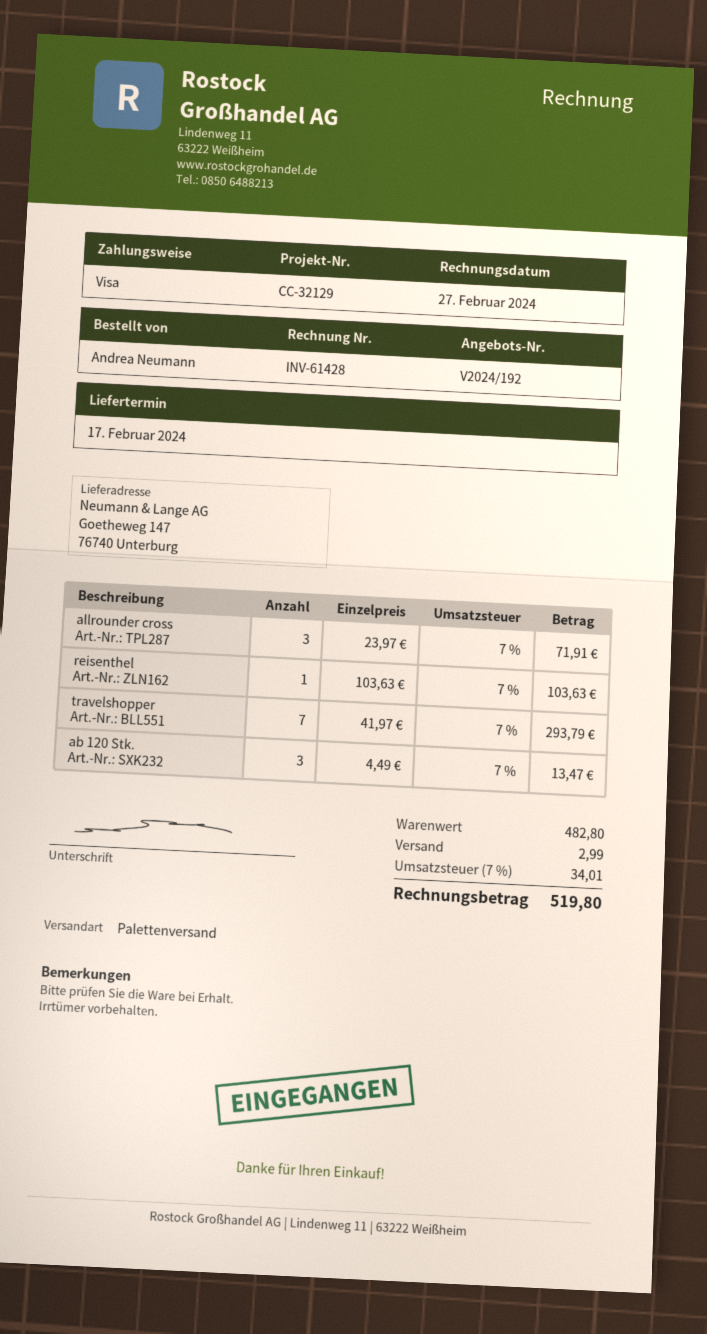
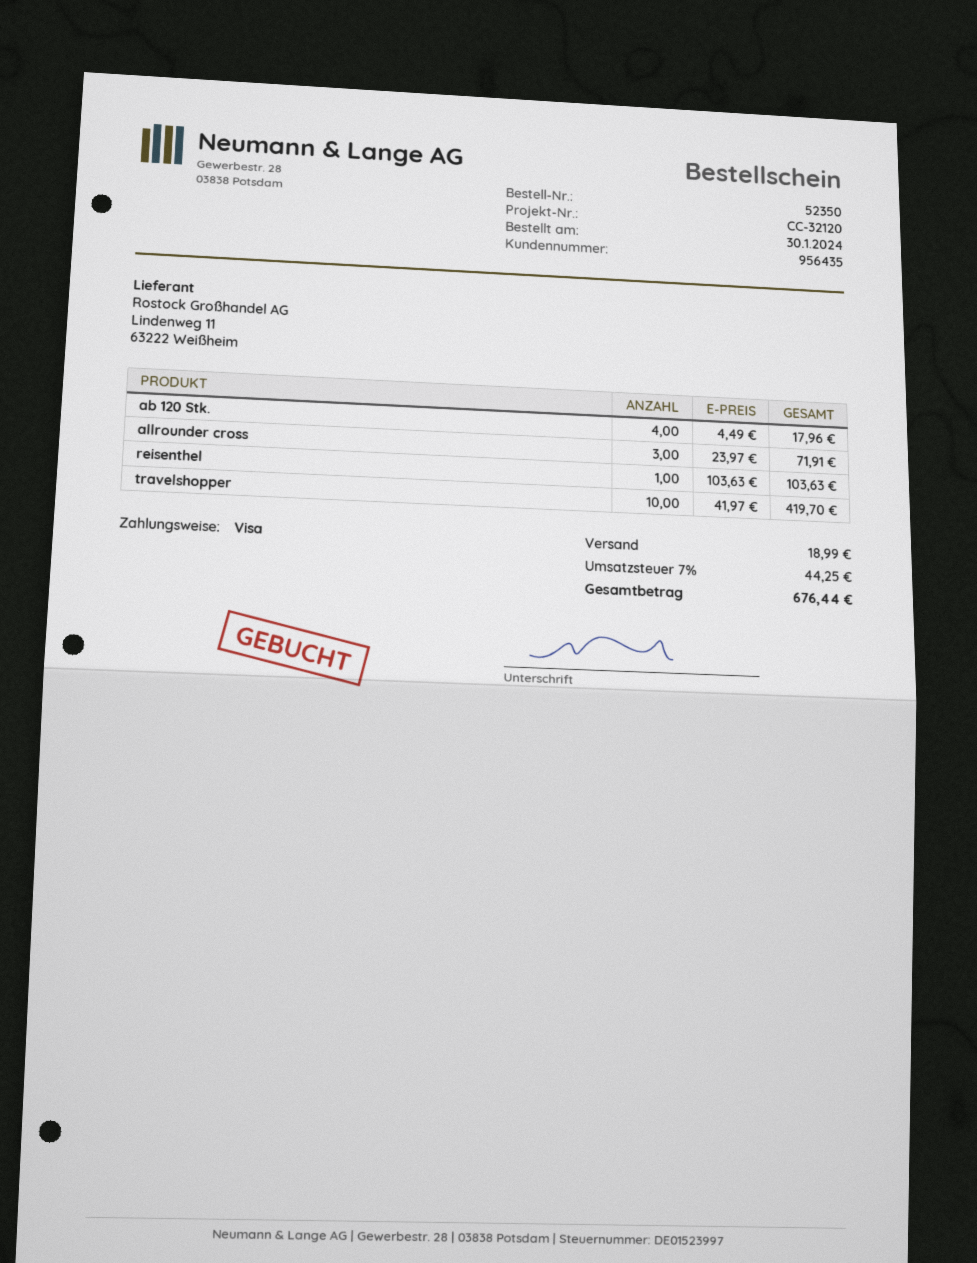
reference: CC-32129 -> CC-32120
travelshopper: 7 x 41.97 = 293.79 -> 10 x 41.97 = 419.70
ab 120 Stk.: 3 x 4.49 = 13.47 -> 4 x 4.49 = 17.96
shipping: 2.99 -> 18.99
tax: 7% = 34.01 -> 7% = 44.25
total: 519.80 -> 676.44

